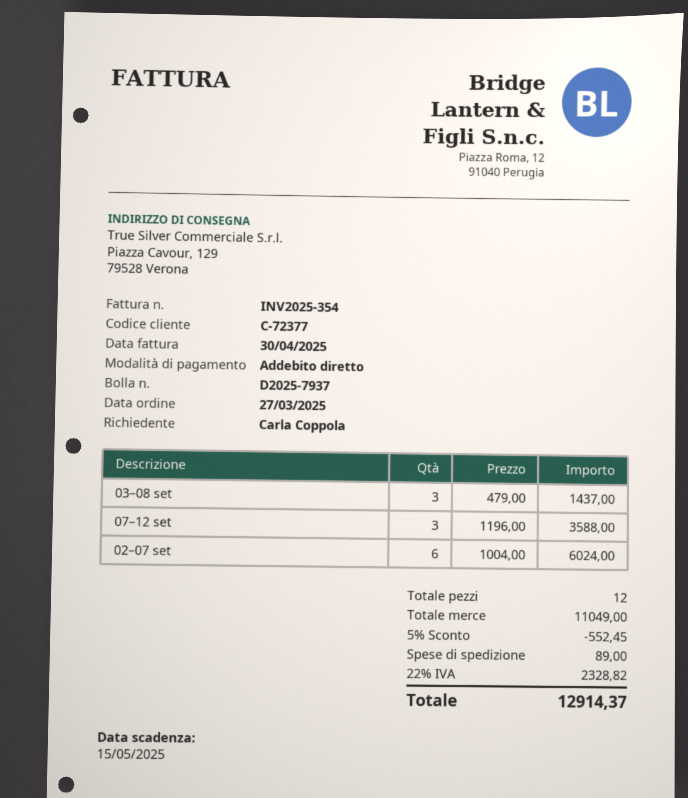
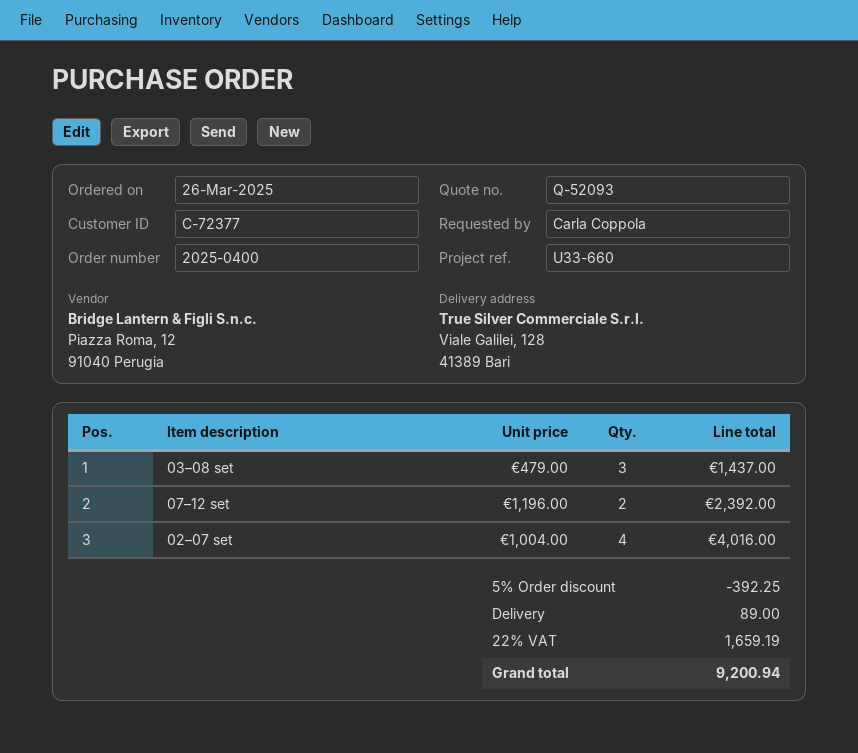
order date: 2025-03-27 -> 2025-03-26
ship to: Piazza Cavour, 129, 79528 Verona -> Viale Galilei, 128, 41389 Bari
07–12 set: 3 x 1196.00 = 3588.00 -> 2 x 1196.00 = 2392.00
02–07 set: 6 x 1004.00 = 6024.00 -> 4 x 1004.00 = 4016.00
discount: 5% = 552.45 -> 5% = 392.25
tax: 22% = 2328.82 -> 22% = 1659.19
total: 12914.37 -> 9200.94

